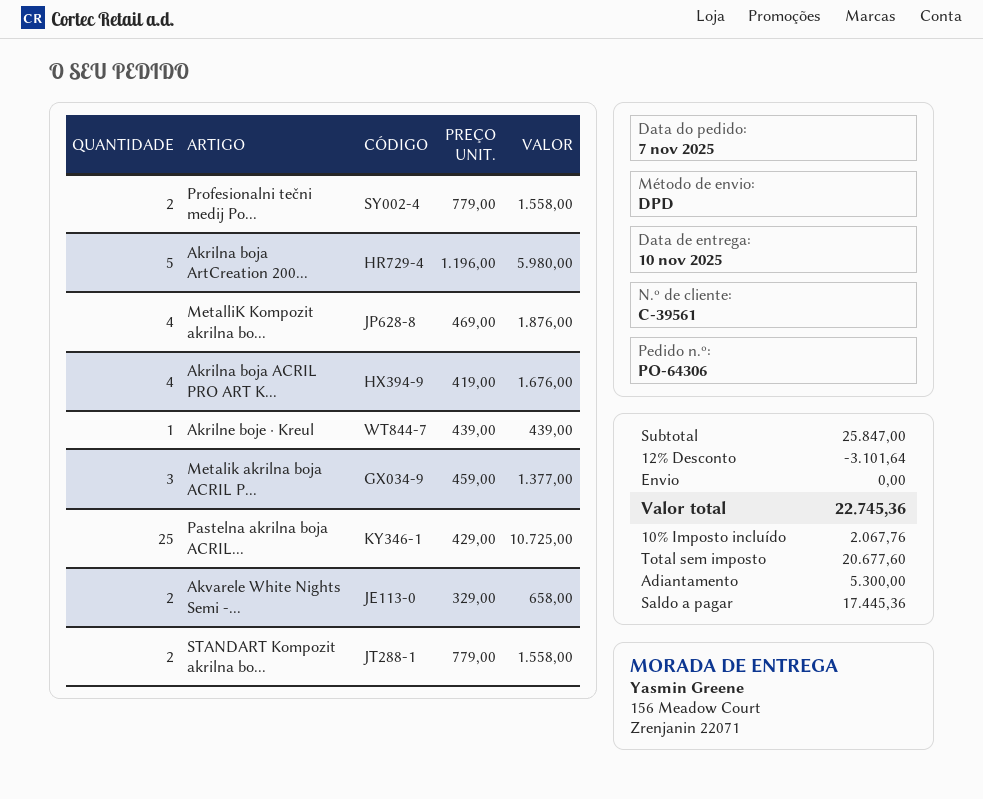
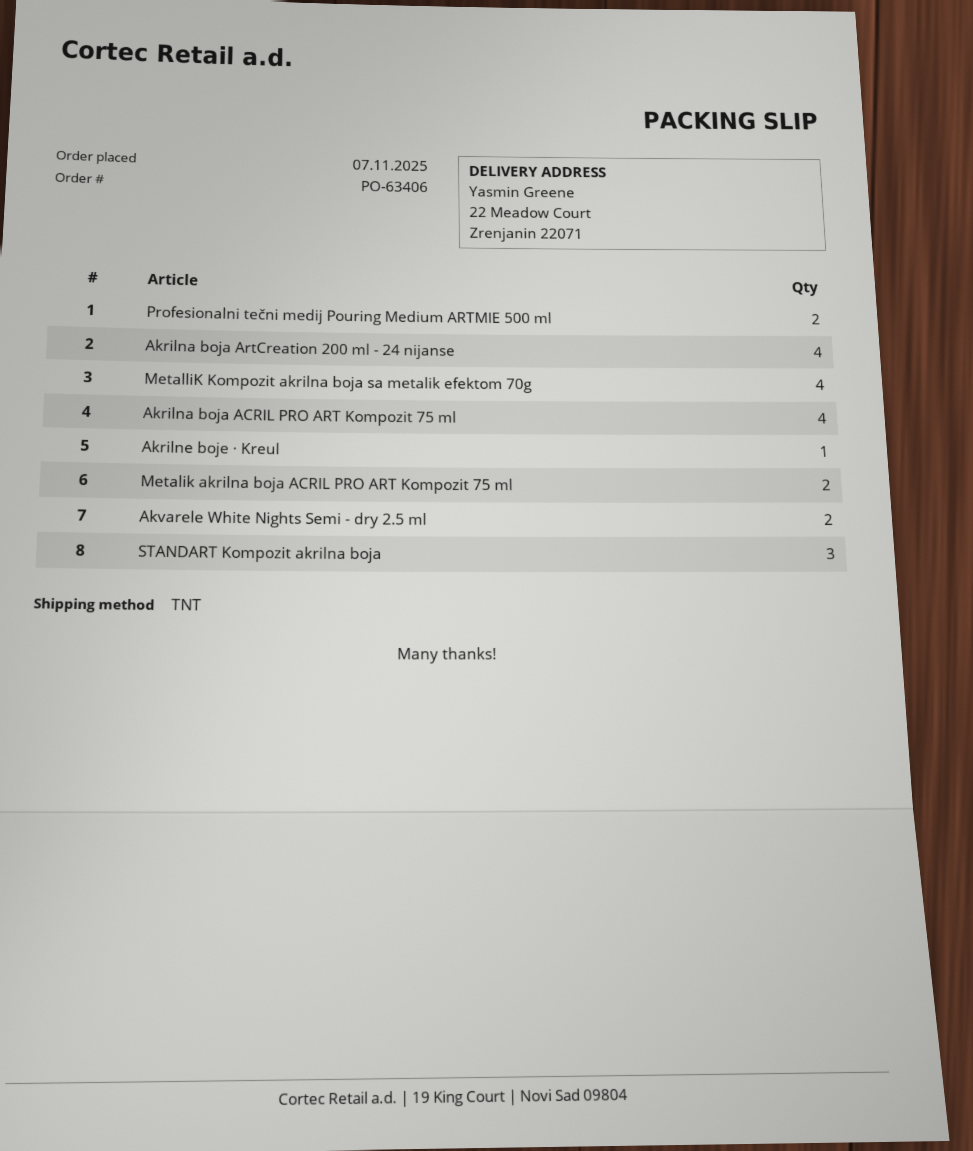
order number: PO-64306 -> PO-63406
shipping method: DPD -> TNT
ship to: 156 Meadow Court, Zrenjanin 22071 -> 22 Meadow Court, Zrenjanin 22071
Akrilna boja ArtCreation 200...: 5 -> 4
Metalik akrilna boja ACRIL P...: 3 -> 2
Pastelna akrilna boja ACRIL...: 25 -> none
STANDART Kompozit akrilna bo...: 2 -> 3

